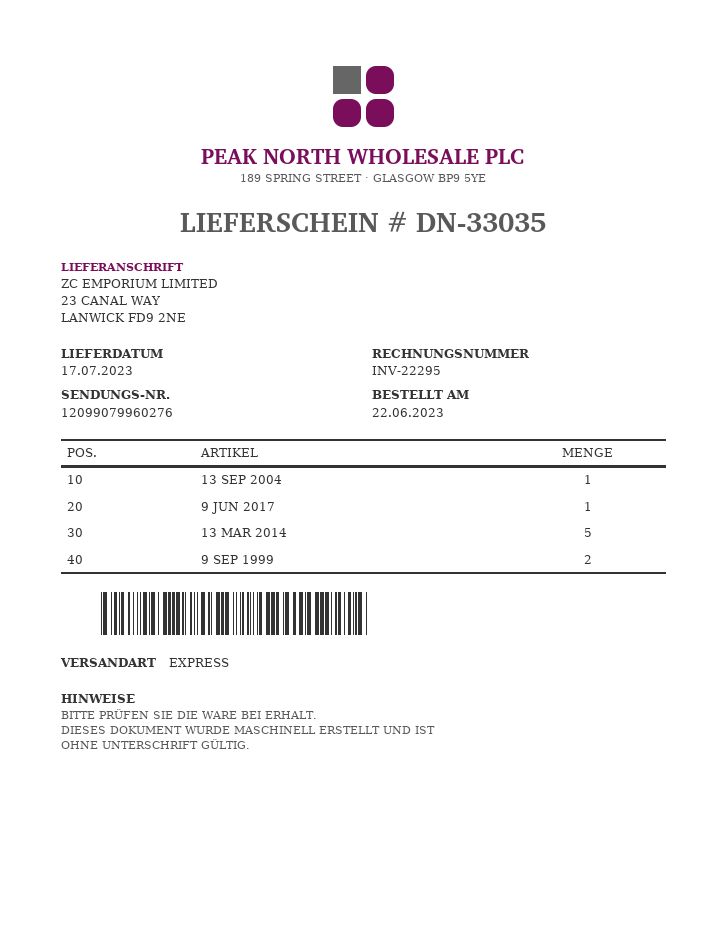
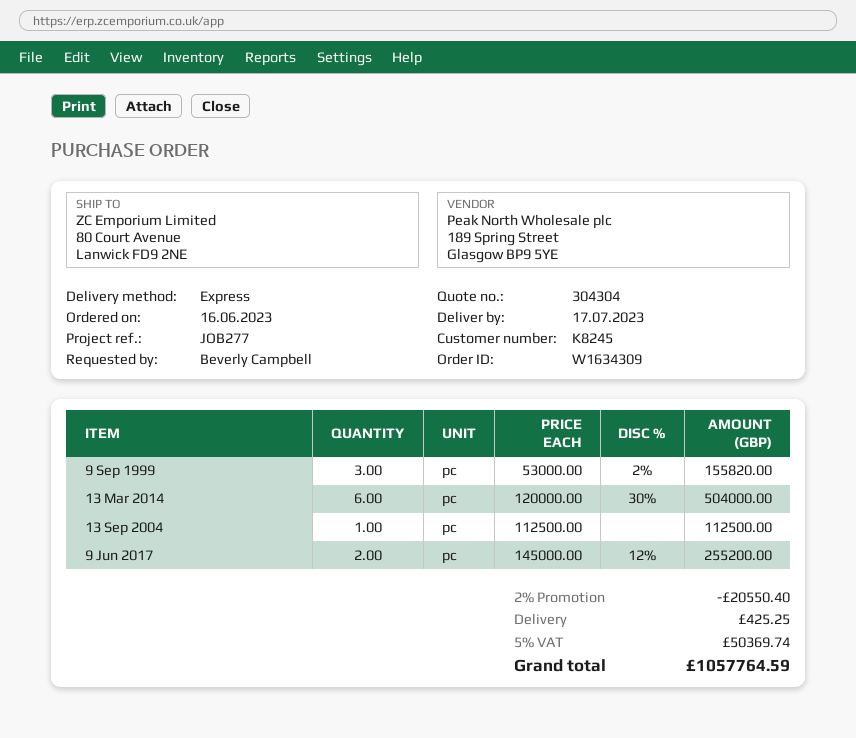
order date: 2023-06-22 -> 2023-06-16
ship to: 23 CANAL WAY, LANWICK FD9 2NE -> 80 Court Avenue, Lanwick FD9 2NE
9 JUN 2017: 1 -> 2
13 MAR 2014: 5 -> 6
9 SEP 1999: 2 -> 3

